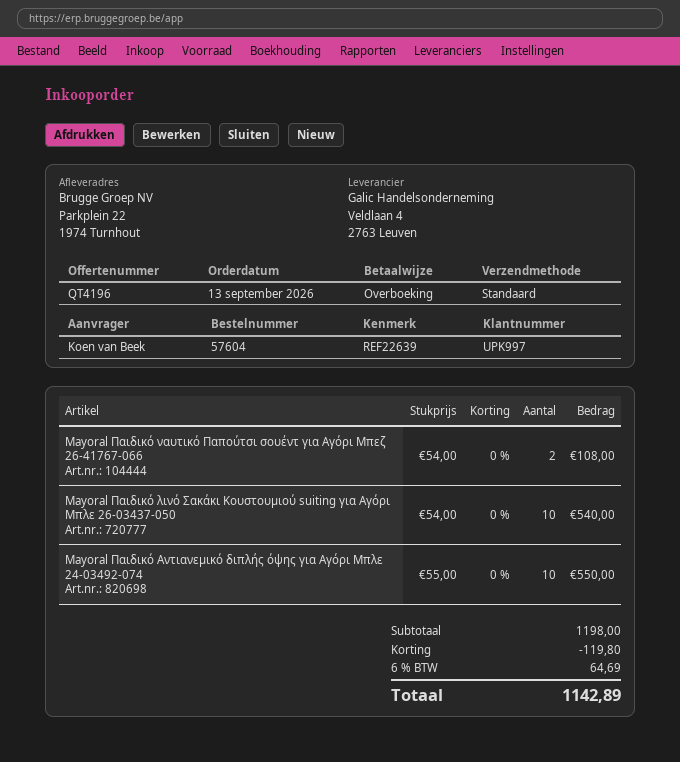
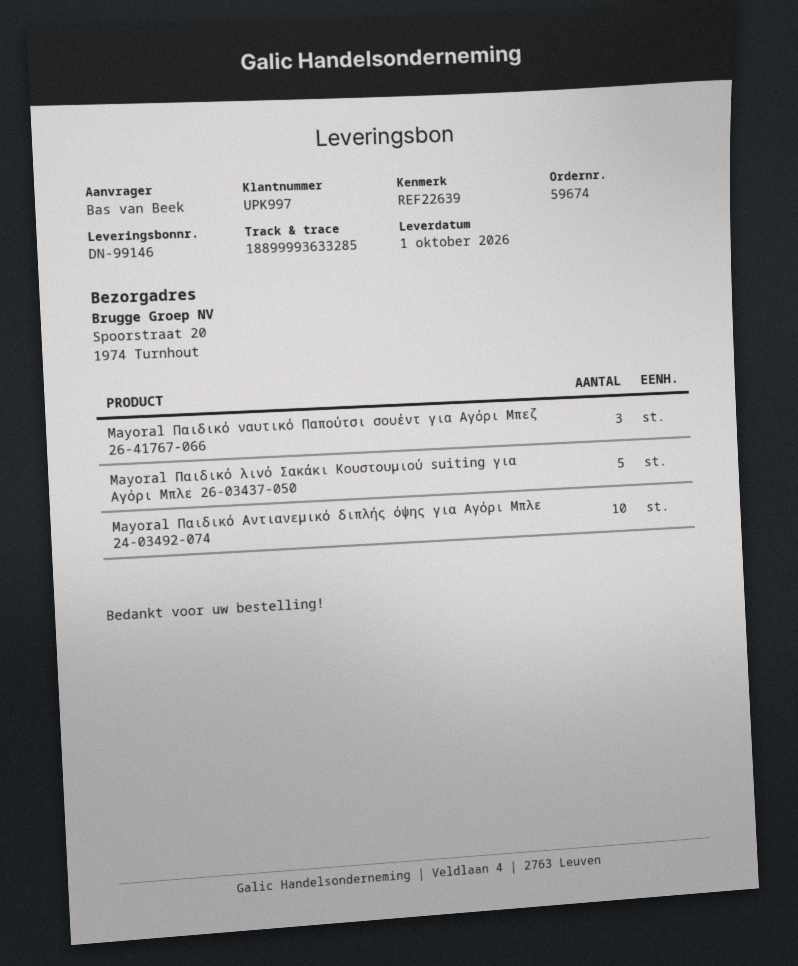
order number: 57604 -> 59674
ordered by: Koen van Beek -> Bas van Beek
ship to: Parkplein 22, 1974 Turnhout -> Spoorstraat 20, 1974 Turnhout
Mayoral Παιδικό ναυτικό Παπούτσι σουέντ για Αγόρι Μπεζ 26-41767-066: 2 -> 3
Mayoral Παιδικό λινό Σακάκι Κουστουμιού suiting για Αγόρι Μπλε 26-03437-050: 10 -> 5

